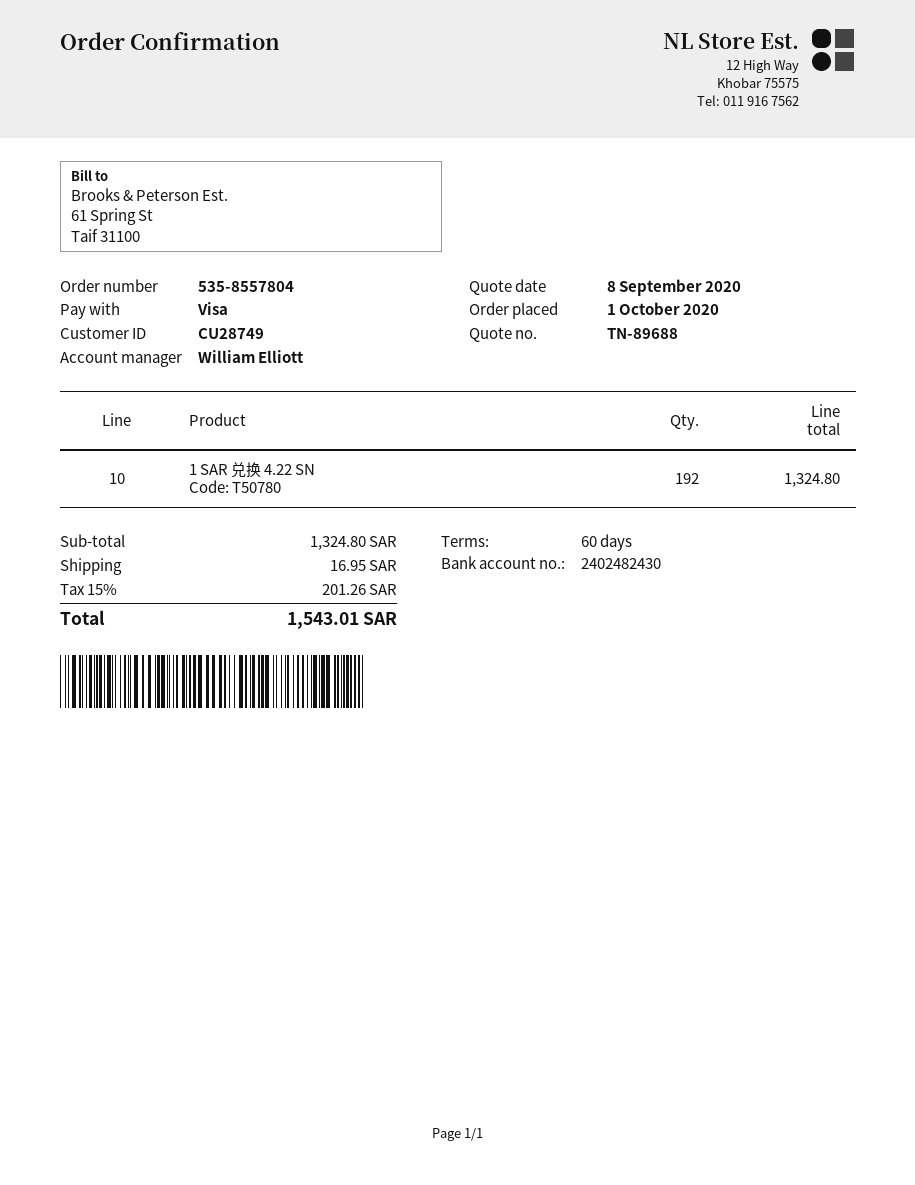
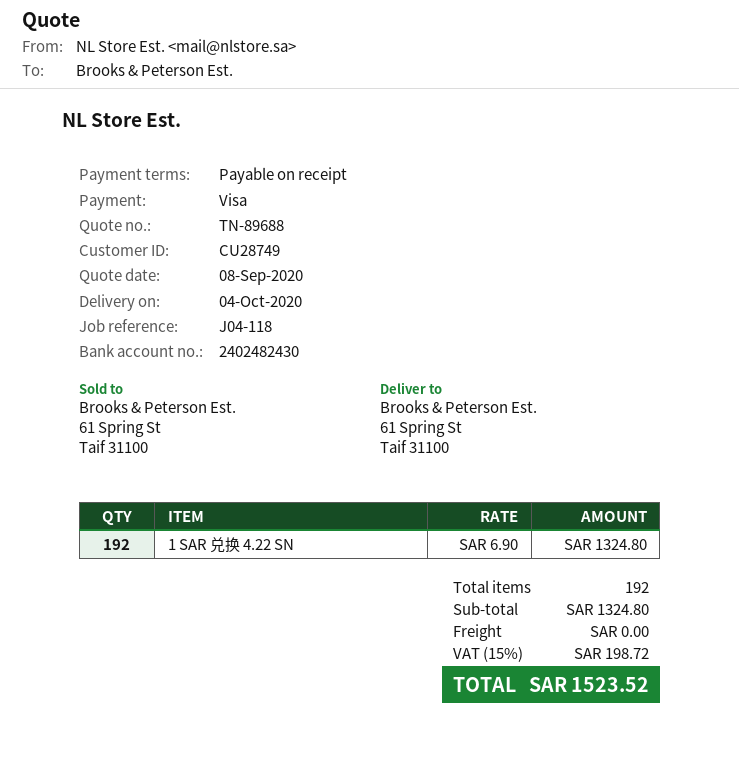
payment terms: 60 days -> on receipt
shipping: 16.95 -> 0.00
tax: 15% = 201.26 -> 15% = 198.72
total: 1543.01 -> 1523.52

